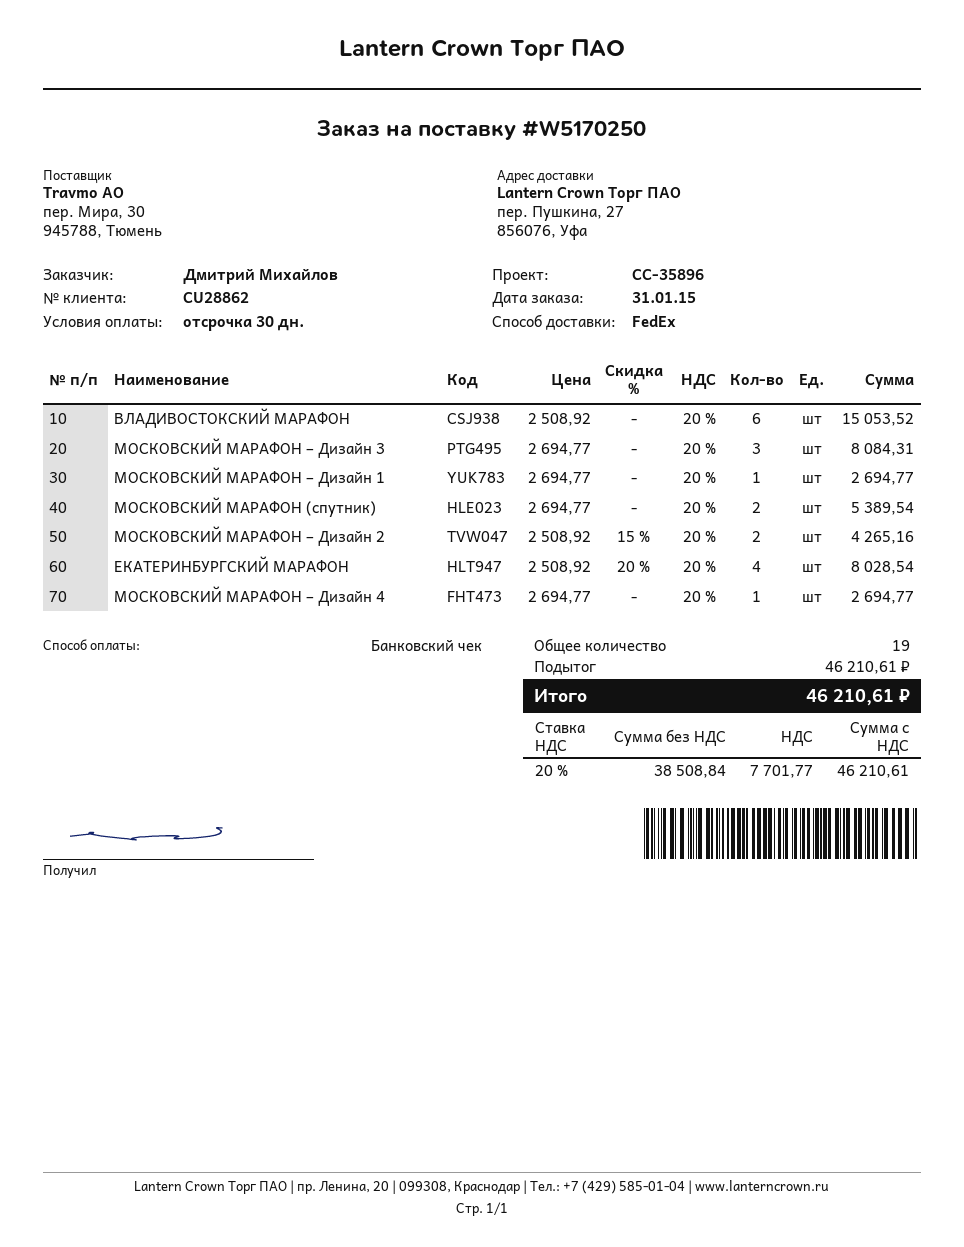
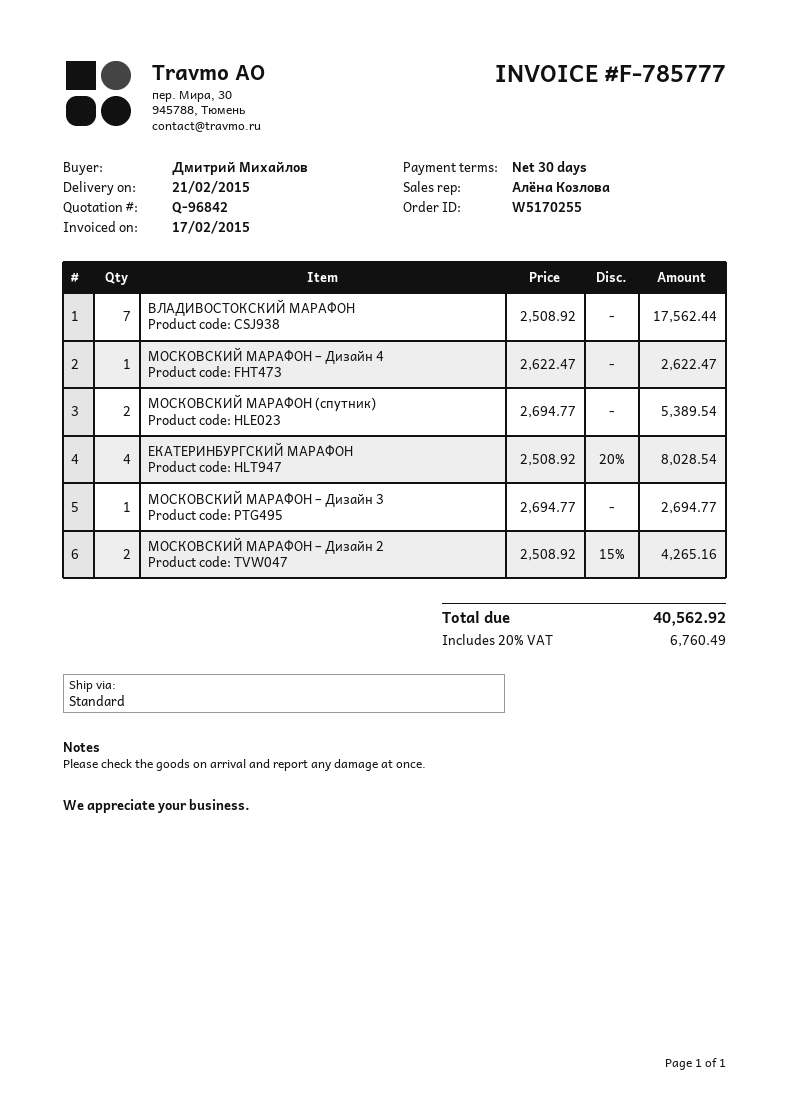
order number: W5170250 -> W5170255
shipping method: FedEx -> standard
ВЛАДИВОСТОКСКИЙ МАРАФОН: 6 x 2508.92 = 15053.52 -> 7 x 2508.92 = 17562.44
МОСКОВСКИЙ МАРАФОН – Дизайн 3: 3 x 2694.77 = 8084.31 -> 1 x 2694.77 = 2694.77
МОСКОВСКИЙ МАРАФОН – Дизайн 1: 1 x 2694.77 = 2694.77 -> none
МОСКОВСКИЙ МАРАФОН – Дизайн 4: 1 x 2694.77 = 2694.77 -> 1 x 2622.47 = 2622.47
tax: 20% = 7701.77 -> 20% = 6760.49
total: 46210.61 -> 40562.92

